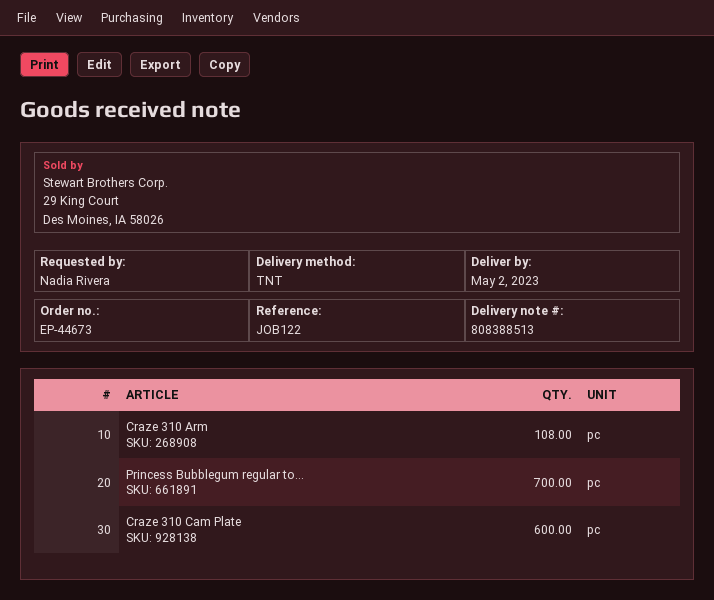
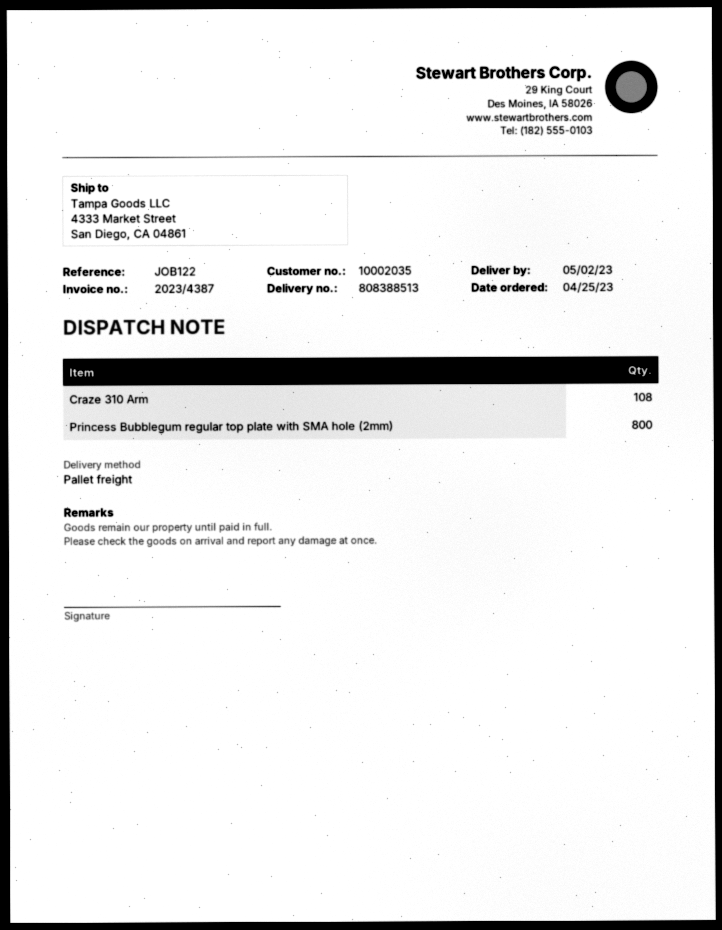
shipping method: TNT -> pallet freight
Princess Bubblegum regular to...: 700 -> 800
Craze 310 Cam Plate: 600 -> none

